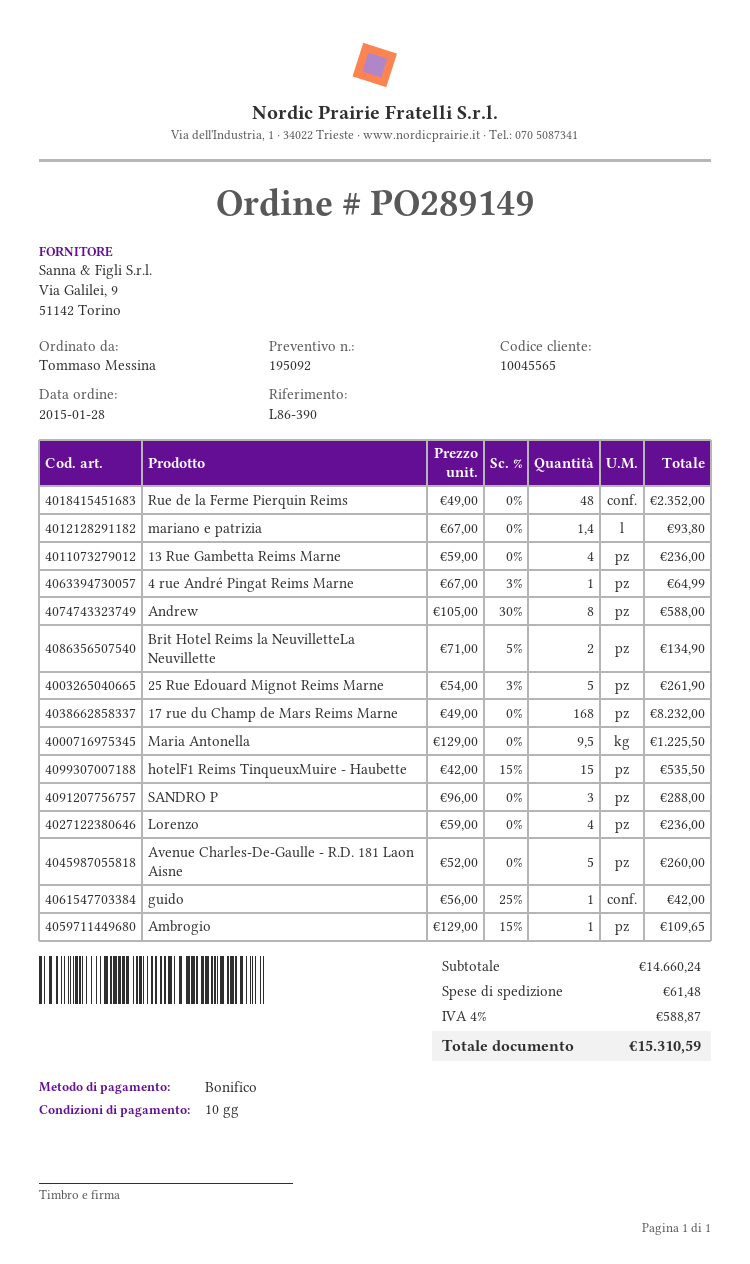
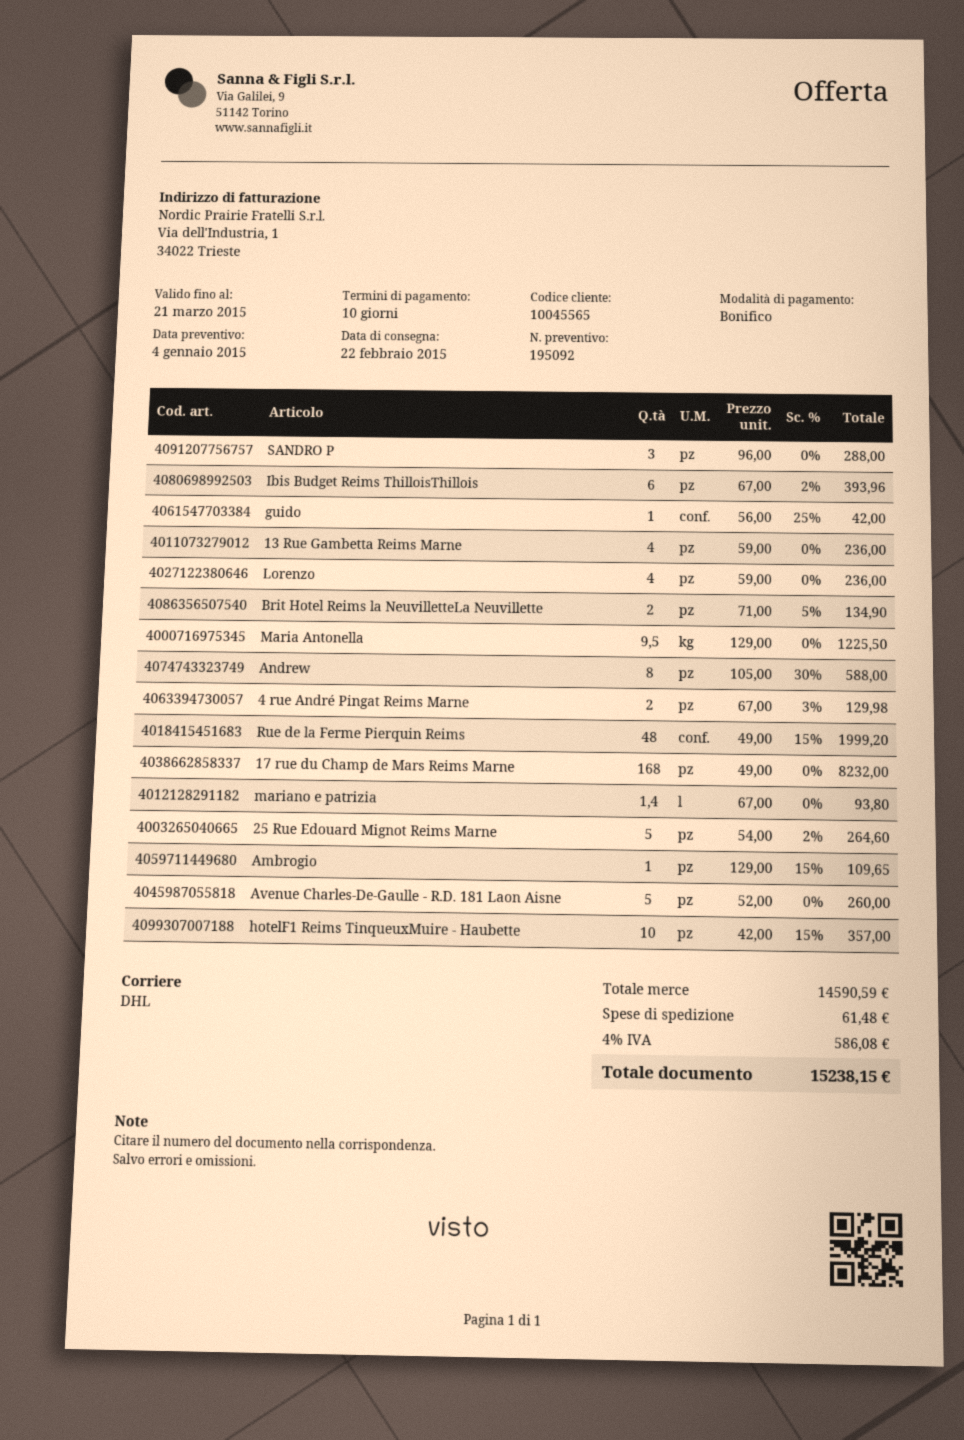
Rue de la Ferme Pierquin Reims: 48 x 49.00 = 2352.00 -> 48 x 49.00 - 15% = 1999.20
4 rue André Pingat Reims Marne: 1 x 67.00 - 3% = 64.99 -> 2 x 67.00 - 3% = 129.98
25 Rue Edouard Mignot Reims Marne: 5 x 54.00 - 3% = 261.90 -> 5 x 54.00 - 2% = 264.60
hotelF1 Reims TinqueuxMuire - Haubette: 15 x 42.00 - 15% = 535.50 -> 10 x 42.00 - 15% = 357.00
Ibis Budget Reims ThilloisThillois: none -> 6 x 67.00 - 2% = 393.96
subtotal: 14660.24 -> 14590.59
tax: 4% = 588.87 -> 4% = 586.08
total: 15310.59 -> 15238.15

